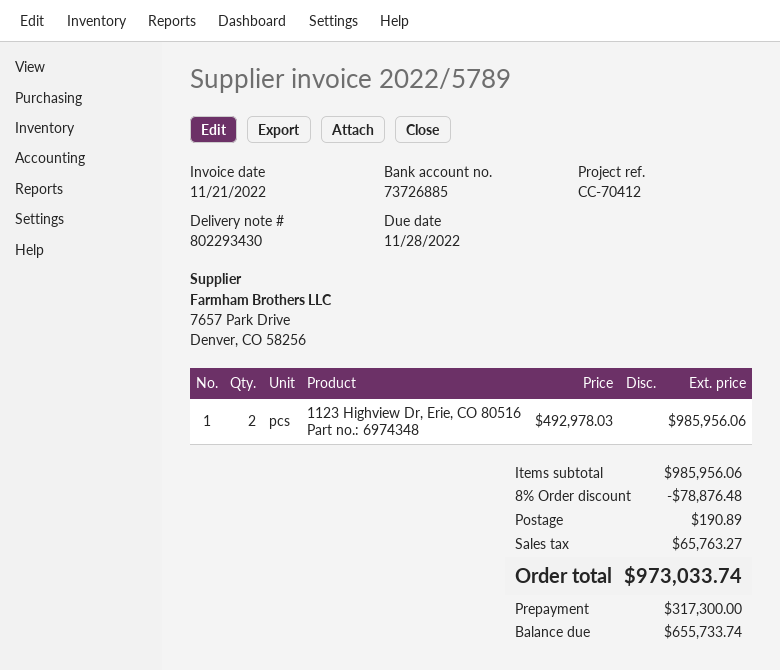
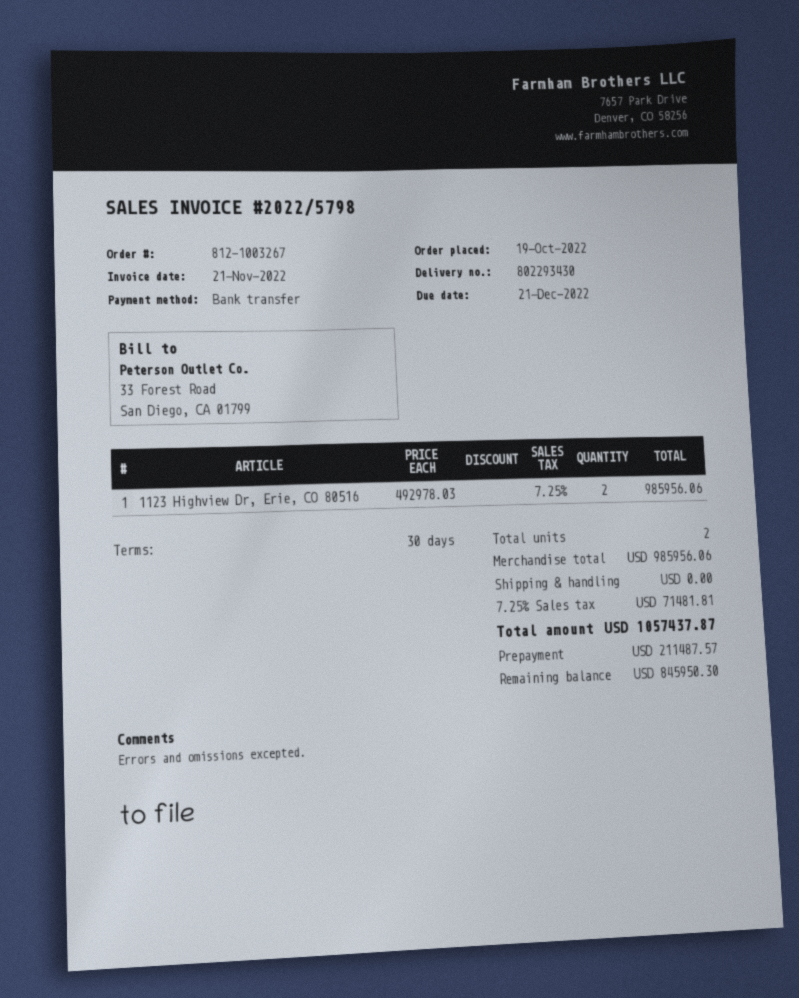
invoice number: 2022/5789 -> 2022/5798
due date: 2022-11-28 -> 2022-12-21
discount: 8% = 78876.48 -> none
shipping: 190.89 -> 0.00
tax: 65763.27 -> 71481.81
total: 973033.74 -> 1057437.87
deposit: 317300.00 -> 211487.57
balance: 655733.74 -> 845950.30

